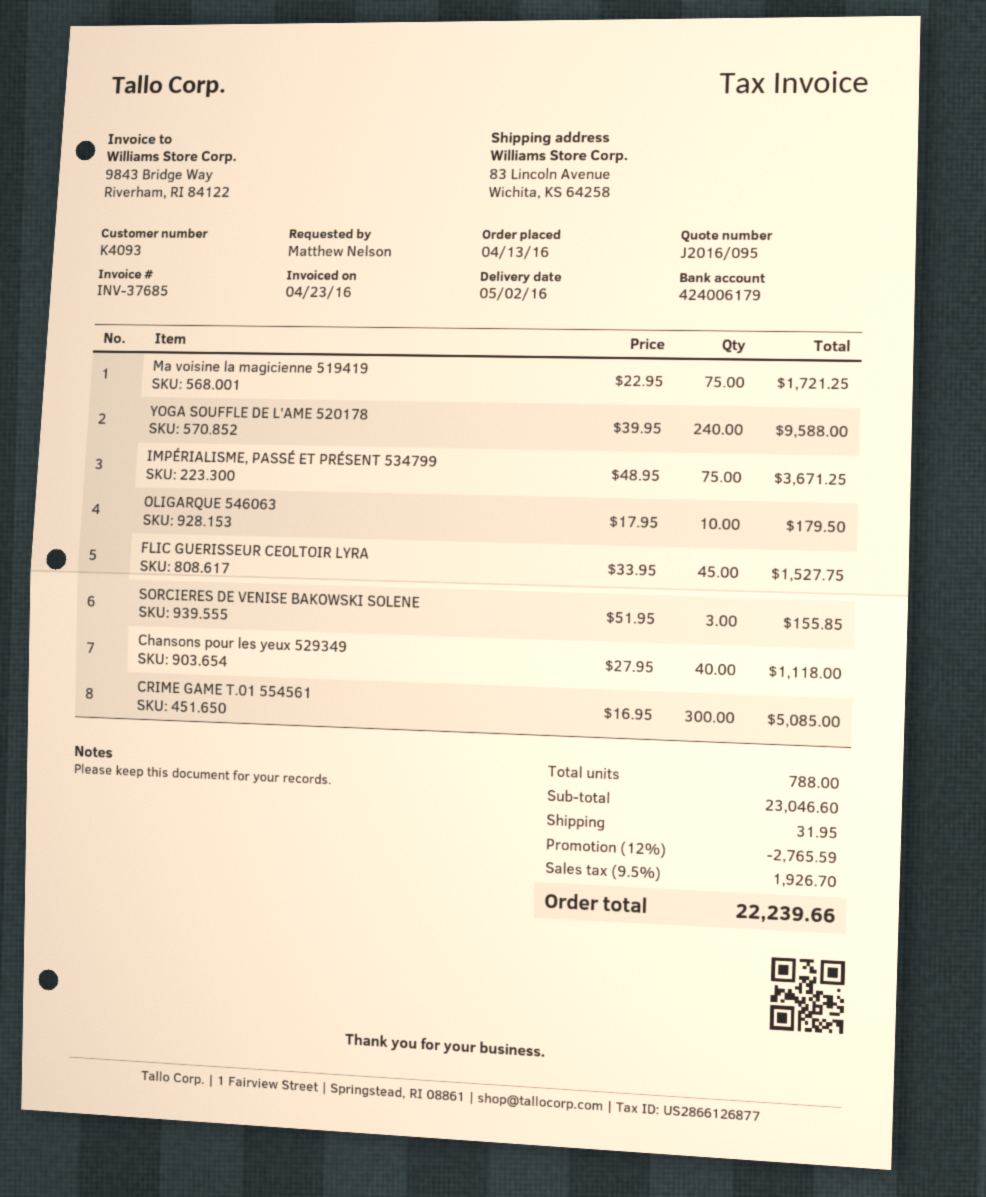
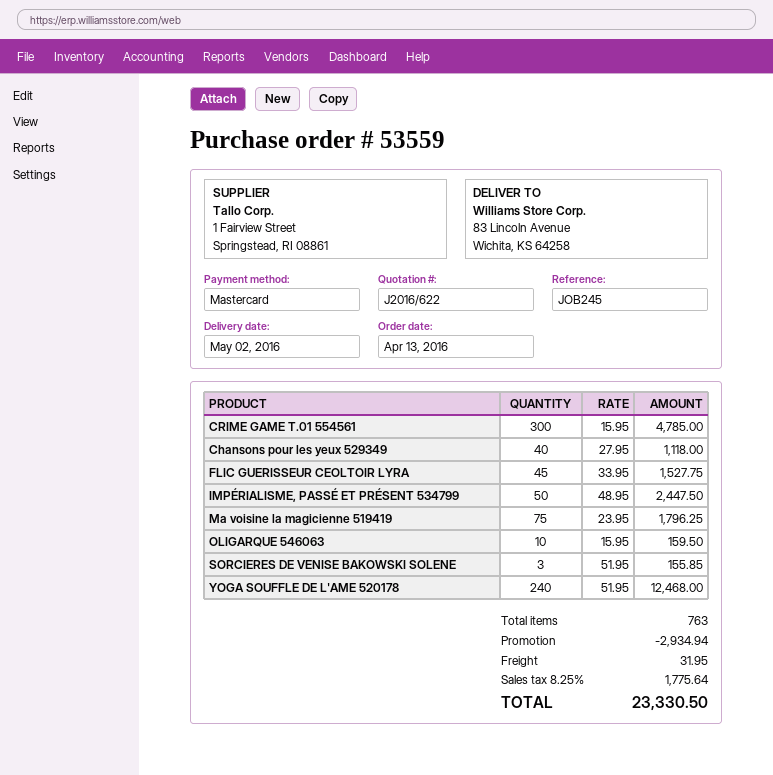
quote number: J2016/095 -> J2016/622
Ma voisine la magicienne 519419: 75 x 22.95 = 1721.25 -> 75 x 23.95 = 1796.25
YOGA SOUFFLE DE L'AME 520178: 240 x 39.95 = 9588.00 -> 240 x 51.95 = 12468.00
IMPÉRIALISME, PASSÉ ET PRÉSENT 534799: 75 x 48.95 = 3671.25 -> 50 x 48.95 = 2447.50
OLIGARQUE 546063: 10 x 17.95 = 179.50 -> 10 x 15.95 = 159.50
CRIME GAME T.01 554561: 300 x 16.95 = 5085.00 -> 300 x 15.95 = 4785.00
total quantity: 788 -> 763
discount: 2765.59 -> 2934.94
tax: 9.5% = 1926.70 -> 8.25% = 1775.64
total: 22239.66 -> 23330.50

